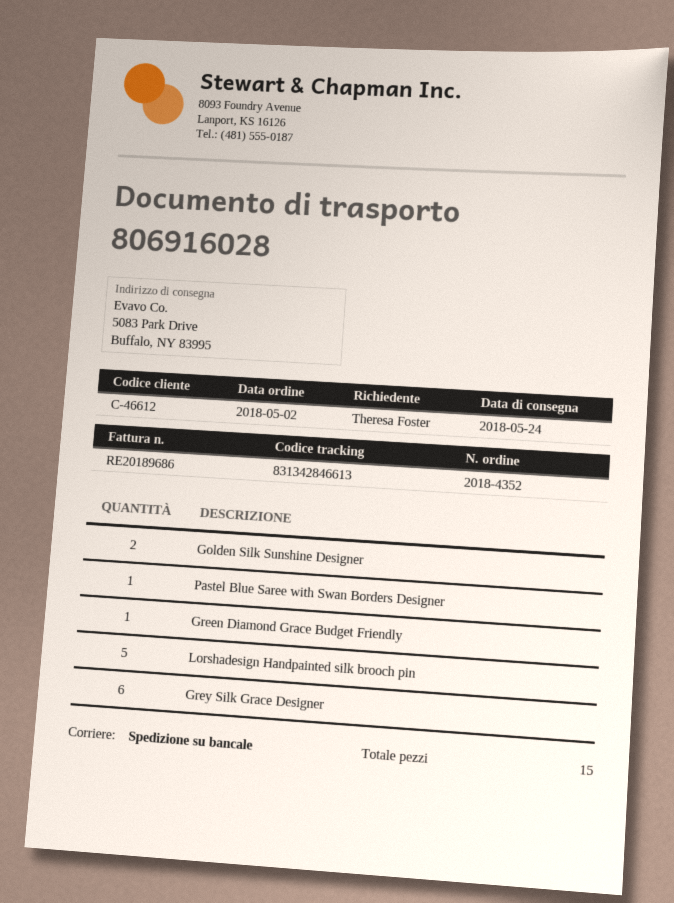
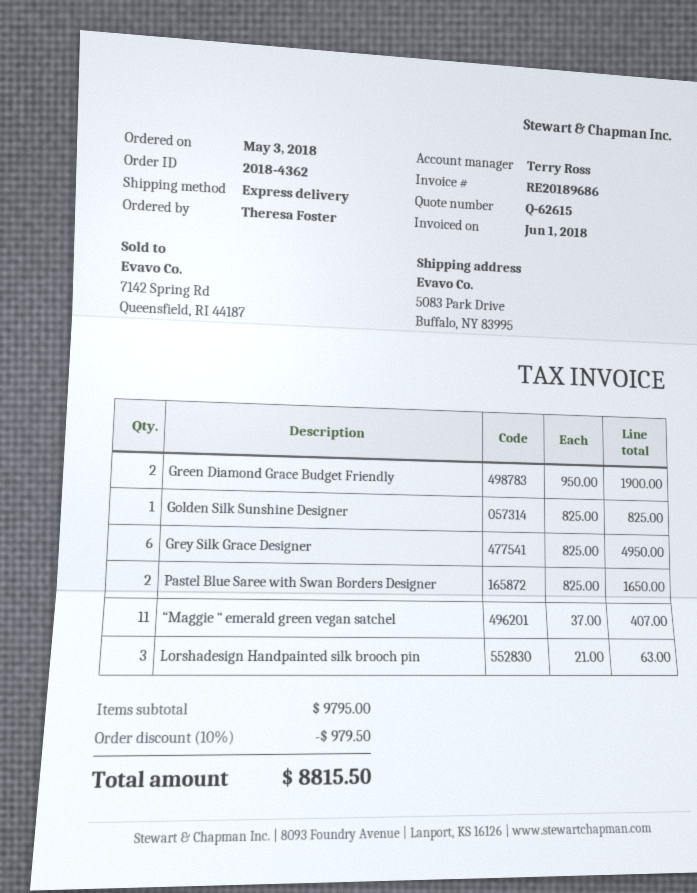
order number: 2018-4352 -> 2018-4362
order date: 2018-05-02 -> 2018-05-03
shipping method: pallet freight -> express
Golden Silk Sunshine Designer: 2 -> 1
Pastel Blue Saree with Swan Borders Designer: 1 -> 2
Green Diamond Grace Budget Friendly: 1 -> 2
Lorshadesign Handpainted silk brooch pin: 5 -> 3
“Maggie “ emerald green vegan satchel: none -> 11

